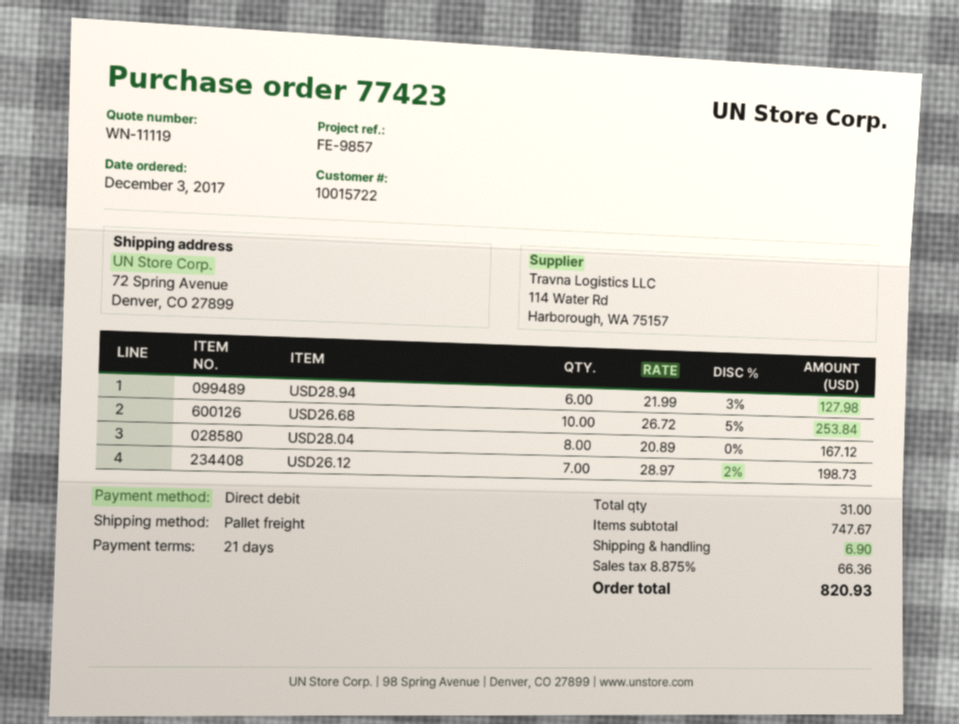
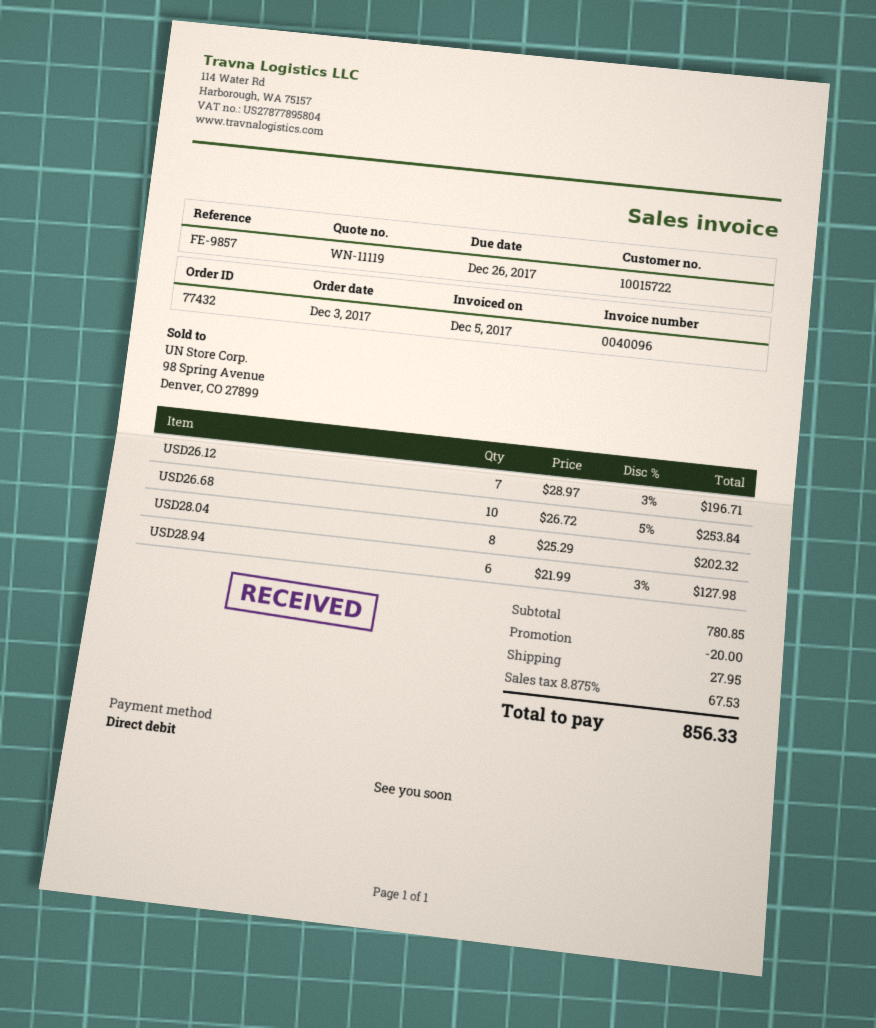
order number: 77423 -> 77432
USD28.04: 8 x 20.89 = 167.12 -> 8 x 25.29 = 202.32
USD26.12: 7 x 28.97 - 2% = 198.73 -> 7 x 28.97 - 3% = 196.71
subtotal: 747.67 -> 780.85
discount: none -> 20.00
shipping: 6.90 -> 27.95
tax: 8.875% = 66.36 -> 8.875% = 67.53
total: 820.93 -> 856.33

